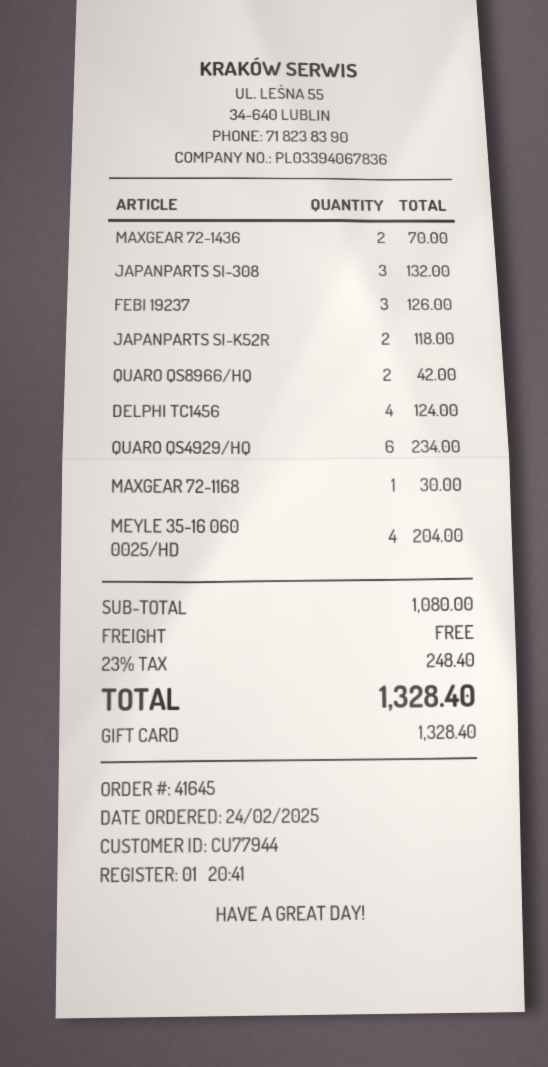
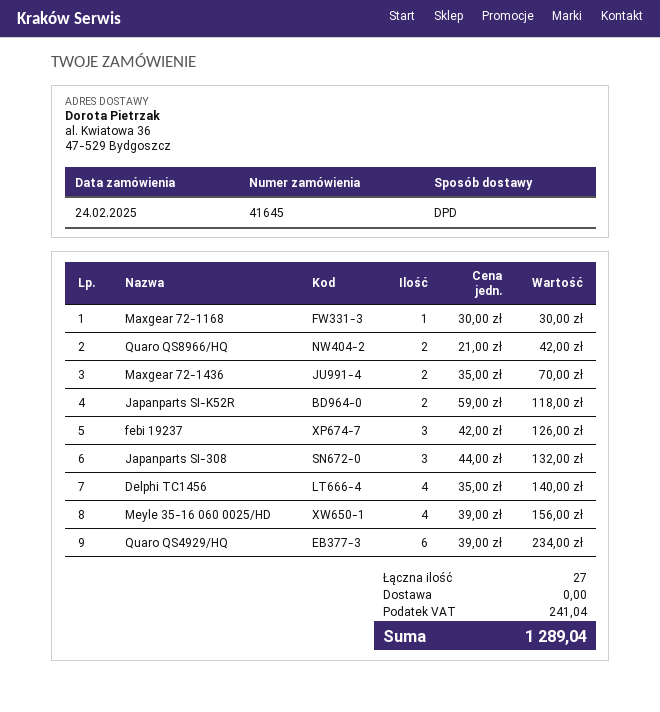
DELPHI TC1456: 4 for 124.00 -> 4 for 140.00
MEYLE 35-16 060 0025/HD: 4 for 204.00 -> 4 for 156.00
tax: 248.40 -> 241.04
total: 1328.40 -> 1289.04

